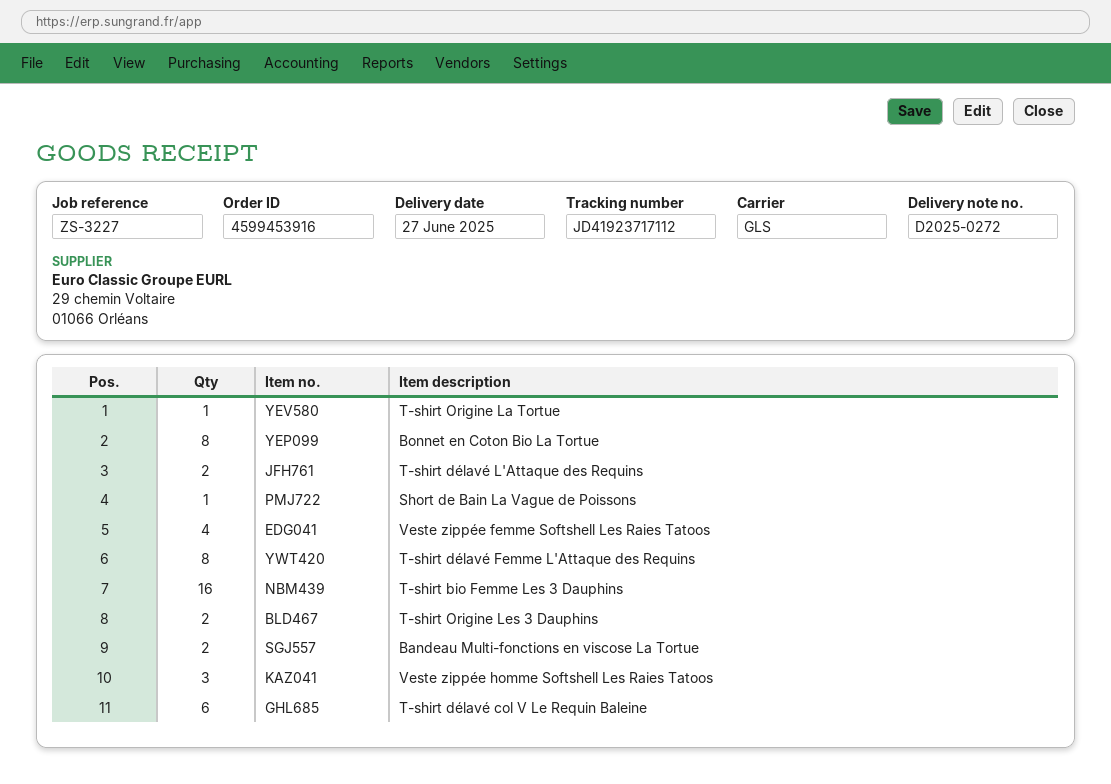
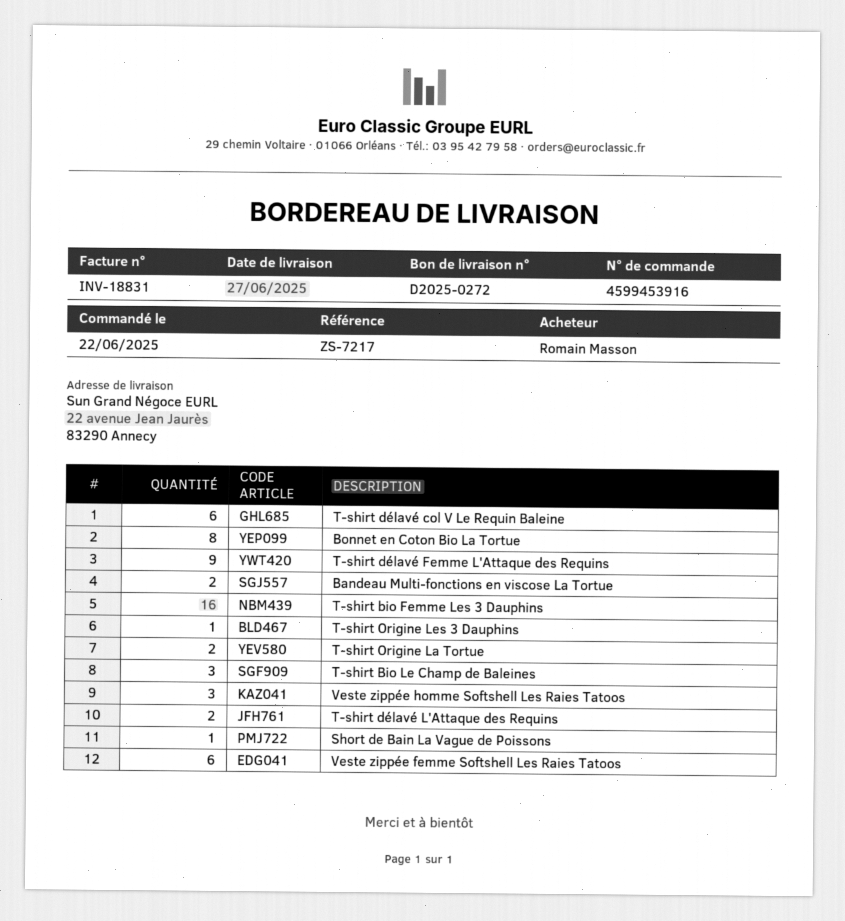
reference: ZS-3227 -> ZS-7217
T-shirt Origine La Tortue: 1 -> 2
Veste zippée femme Softshell Les Raies Tatoos: 4 -> 6
T-shirt délavé Femme L'Attaque des Requins: 8 -> 9
T-shirt Origine Les 3 Dauphins: 2 -> 1
T-shirt Bio Le Champ de Baleines: none -> 3

